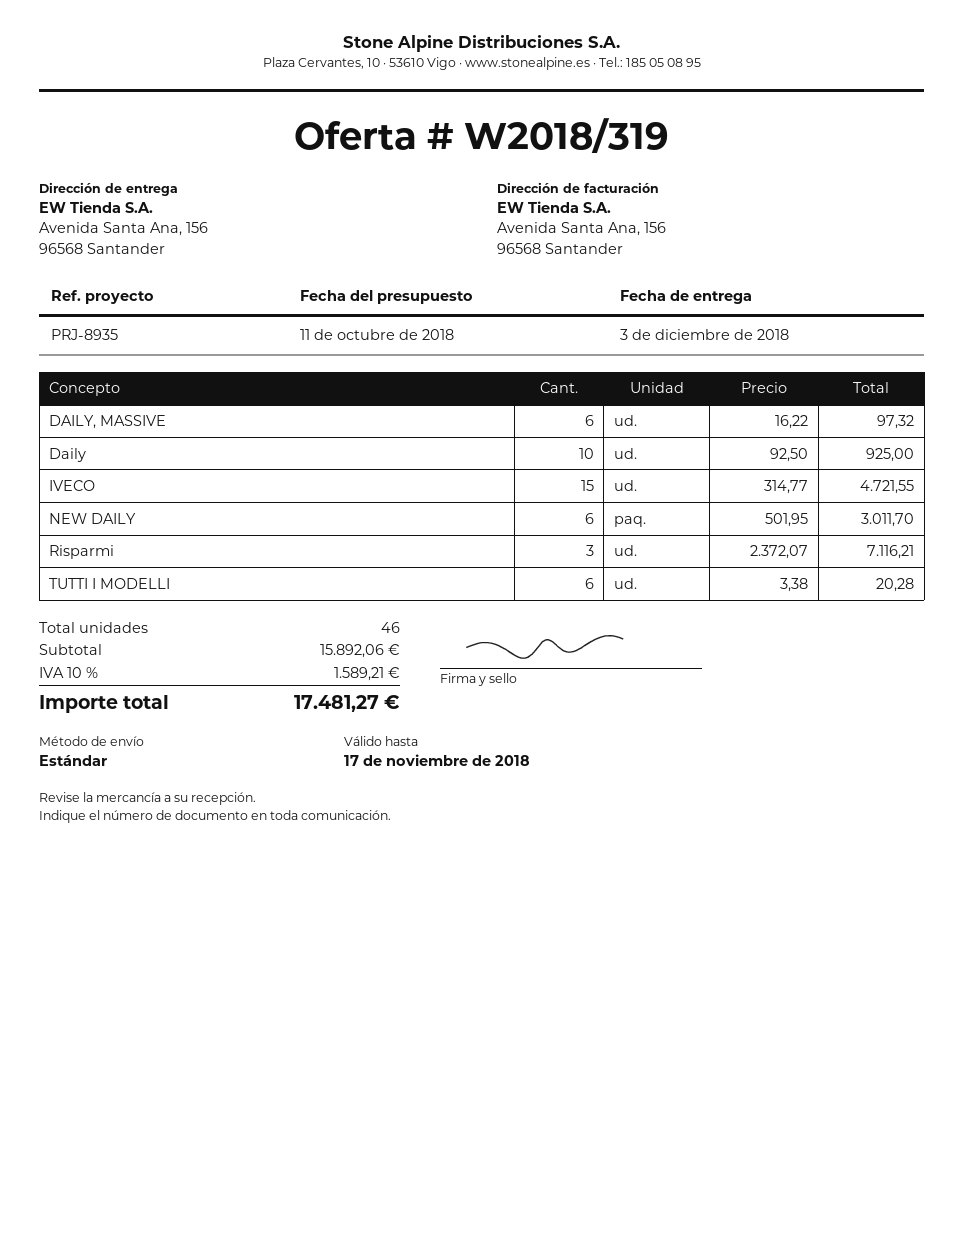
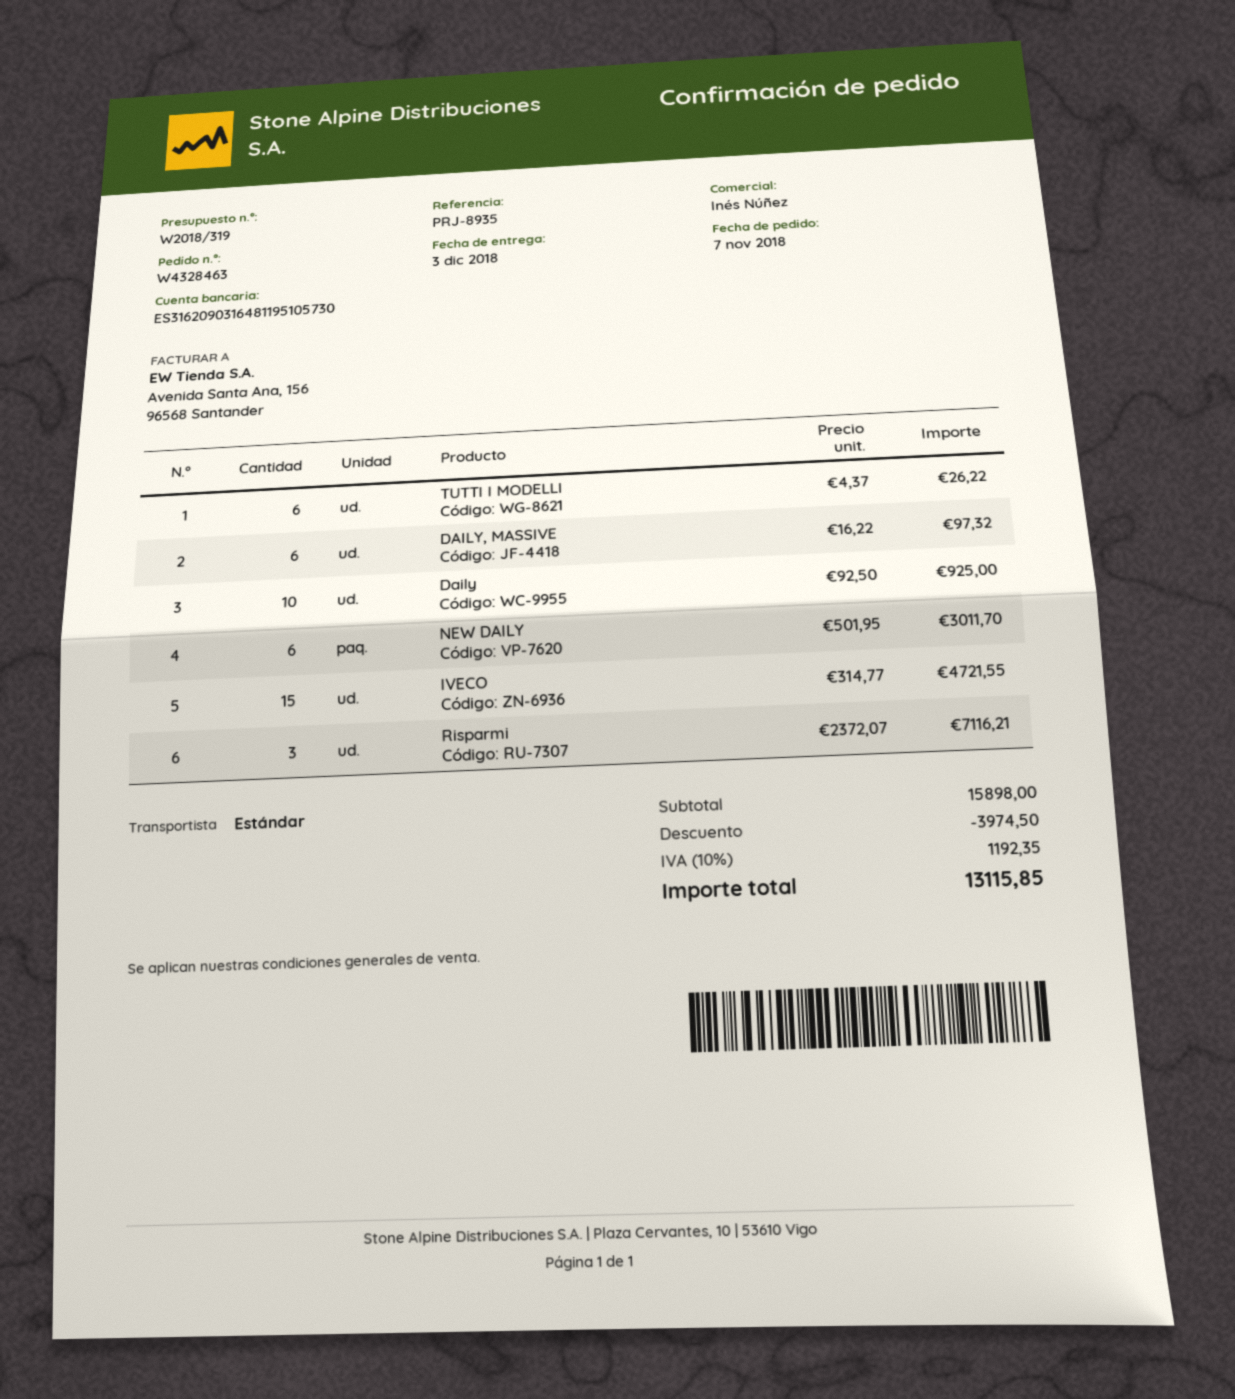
TUTTI I MODELLI: 6 x 3.38 = 20.28 -> 6 x 4.37 = 26.22
subtotal: 15892.06 -> 15898.00
discount: none -> 3974.50
tax: 10% = 1589.21 -> 10% = 1192.35
total: 17481.27 -> 13115.85

